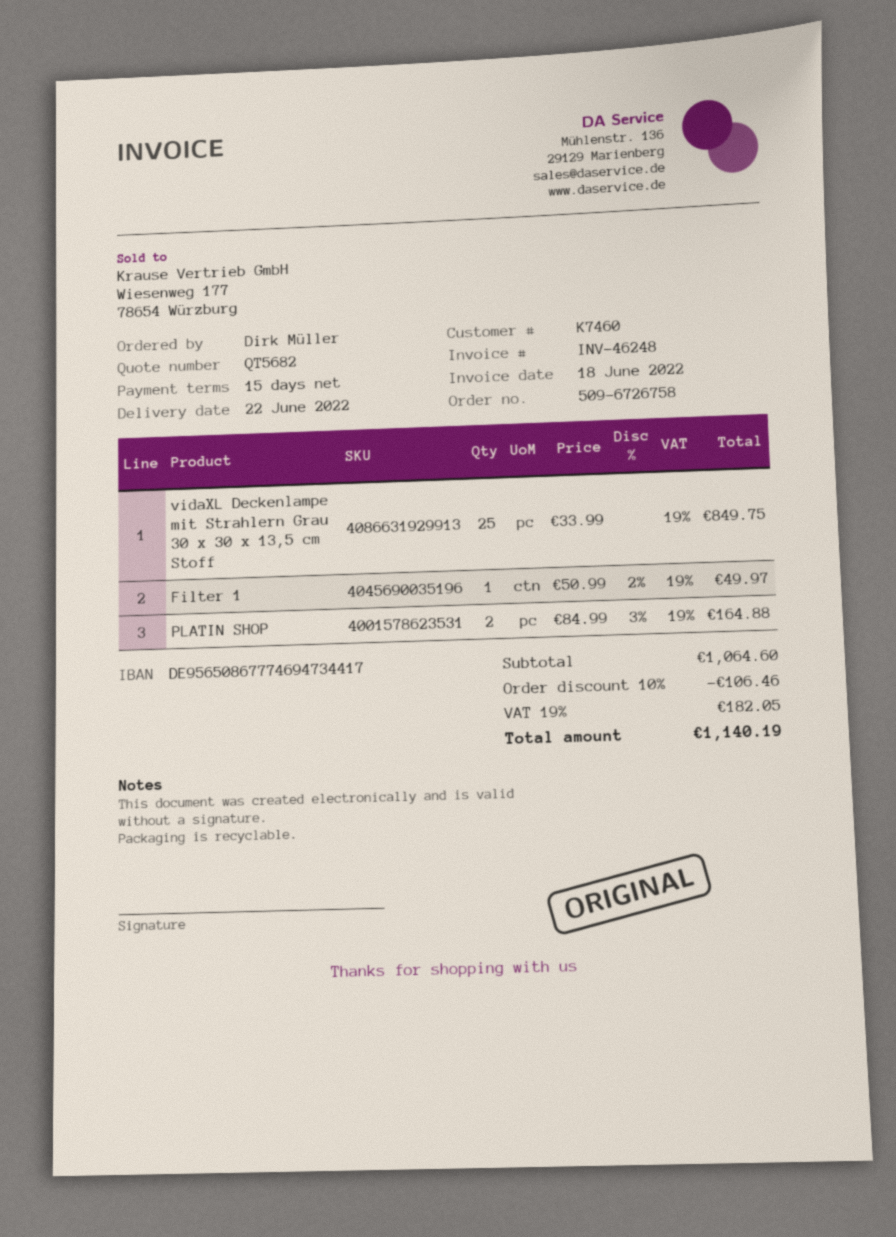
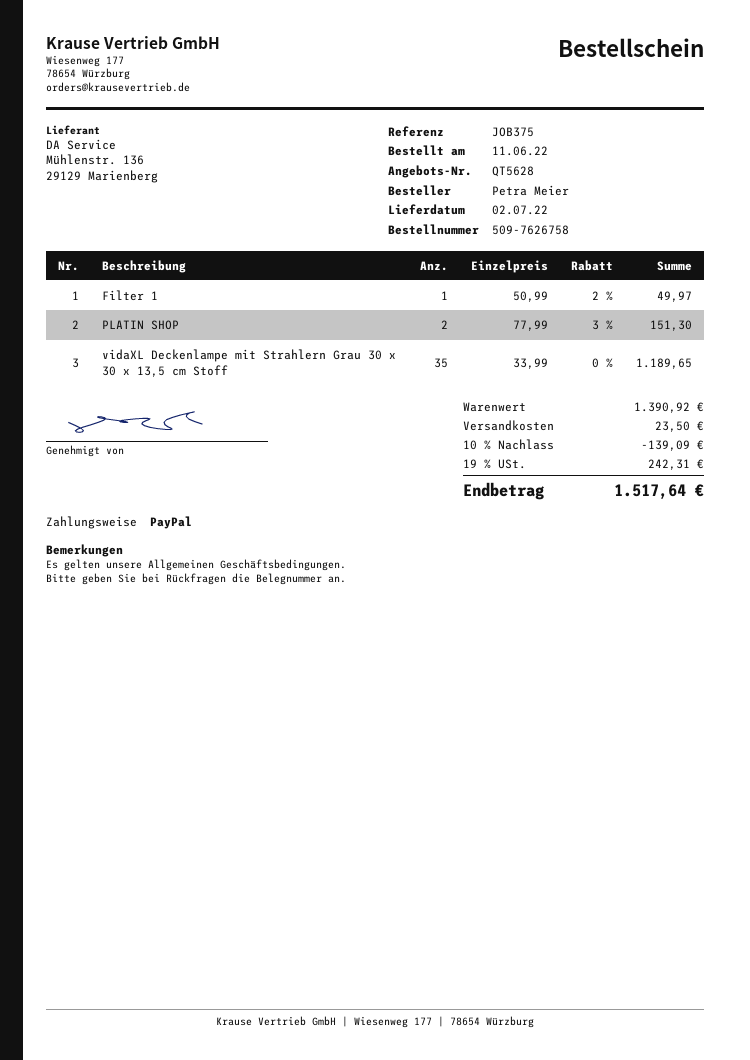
quote number: QT5682 -> QT5628
order number: 509-6726758 -> 509-7626758
delivery date: 2022-06-22 -> 2022-07-02
ordered by: Dirk Müller -> Petra Meier
vidaXL Deckenlampe mit Strahlern Grau 30 x 30 x 13,5 cm Stoff: 25 x 33.99 = 849.75 -> 35 x 33.99 = 1189.65
PLATIN SHOP: 2 x 84.99 - 3% = 164.88 -> 2 x 77.99 - 3% = 151.30
subtotal: 1064.60 -> 1390.92
discount: 10% = 106.46 -> 10% = 139.09
shipping: none -> 23.50
tax: 19% = 182.05 -> 19% = 242.31
total: 1140.19 -> 1517.64

